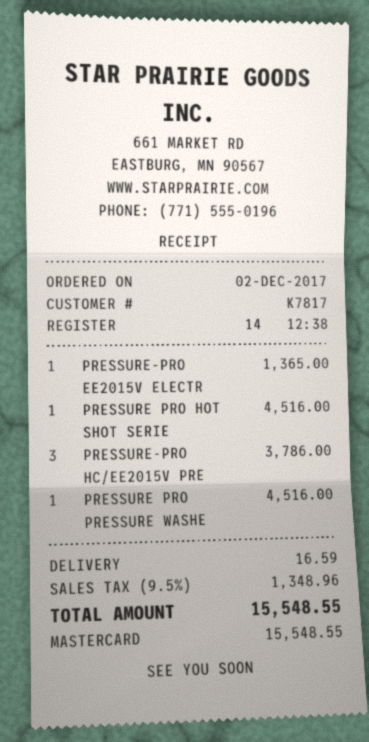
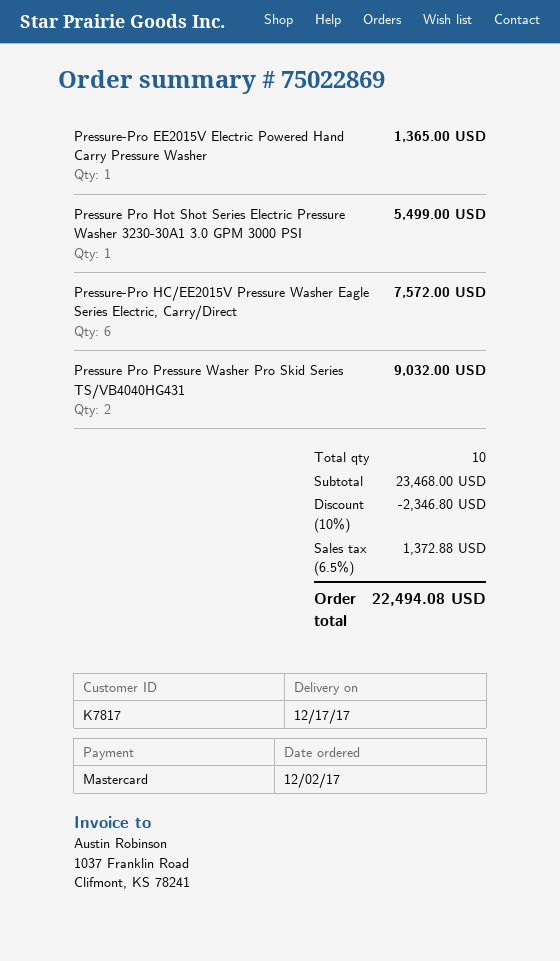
PRESSURE PRO HOT SHOT SERIE: 1 for 4516.00 -> 1 for 5499.00
PRESSURE-PRO HC/EE2015V PRE: 3 for 3786.00 -> 6 for 7572.00
PRESSURE PRO PRESSURE WASHE: 1 for 4516.00 -> 2 for 9032.00
discount: none -> 10% = 2346.80
shipping: 16.59 -> none
tax: 9.5% = 1348.96 -> 6.5% = 1372.88
total: 15548.55 -> 22494.08

